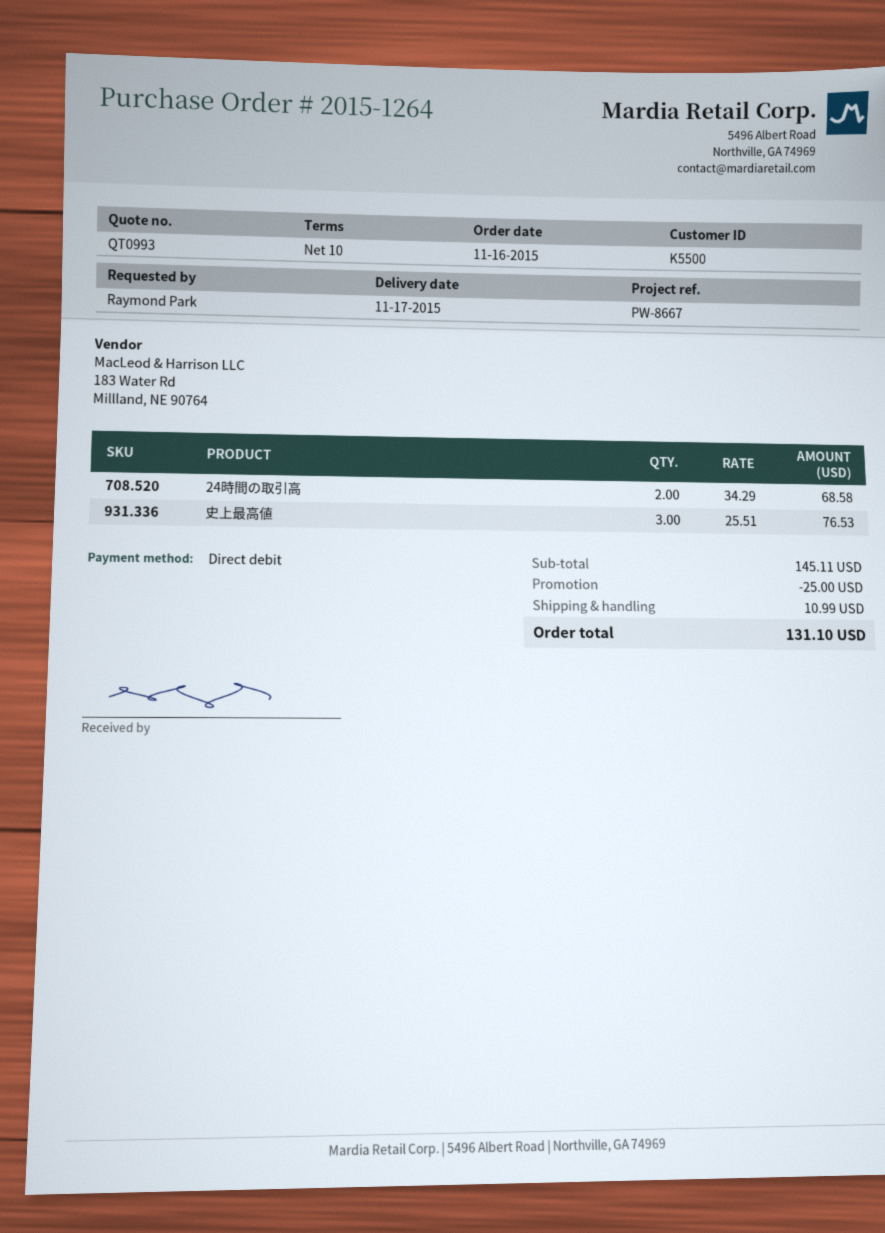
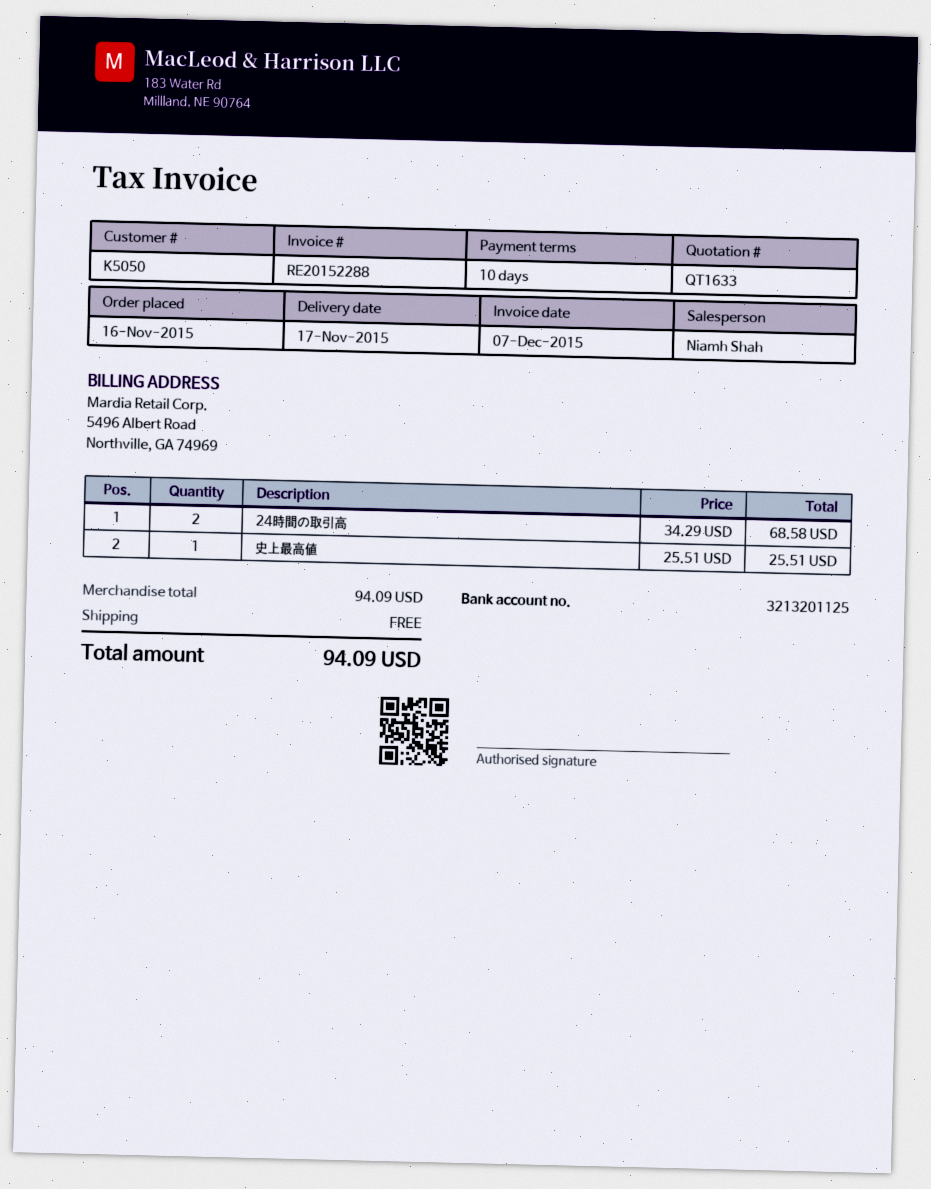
quote number: QT0993 -> QT1633
customer number: K5500 -> K5050
史上最高値: 3 x 25.51 = 76.53 -> 1 x 25.51 = 25.51
subtotal: 145.11 -> 94.09
discount: 25.00 -> none
shipping: 10.99 -> 0.00
total: 131.10 -> 94.09

